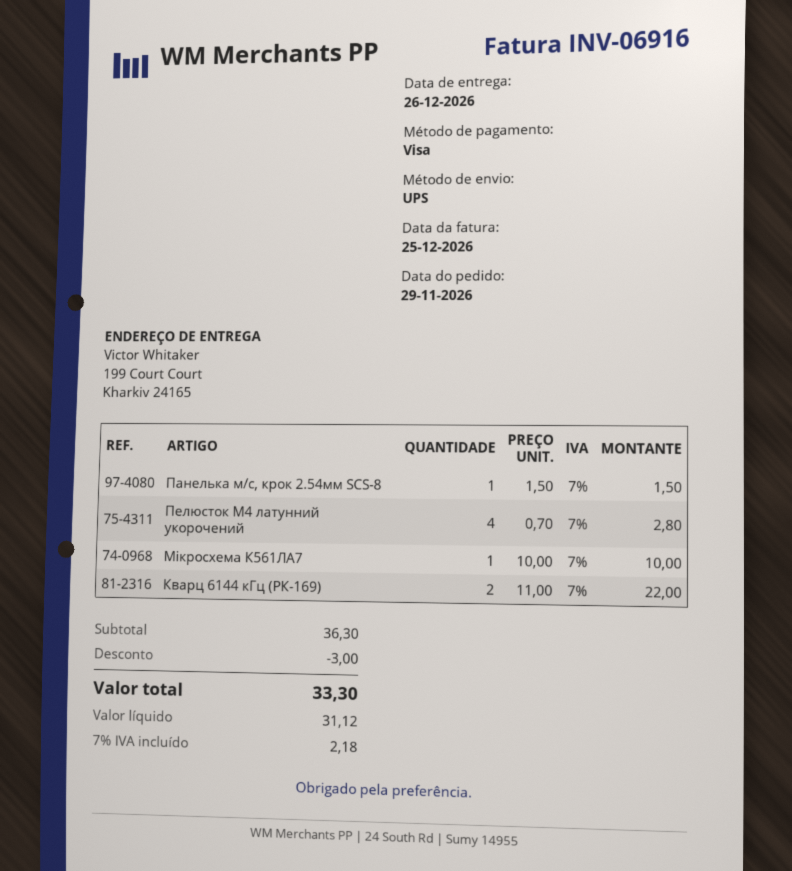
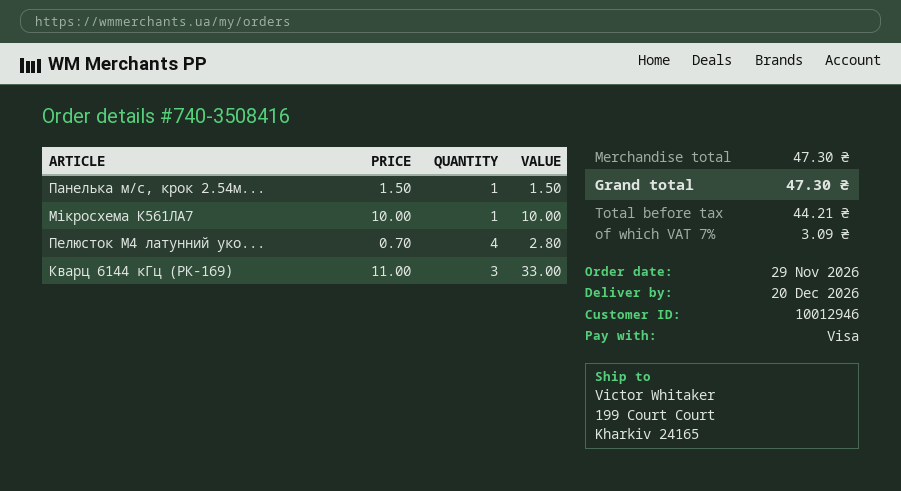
delivery date: 2026-12-26 -> 2026-12-20
Кварц 6144 кГц (РК-169): 2 x 11.00 = 22.00 -> 3 x 11.00 = 33.00
subtotal: 36.30 -> 47.30
discount: 3.00 -> none
net: 31.12 -> 44.21
tax: 7% = 2.18 -> 7% = 3.09
total: 33.30 -> 47.30

